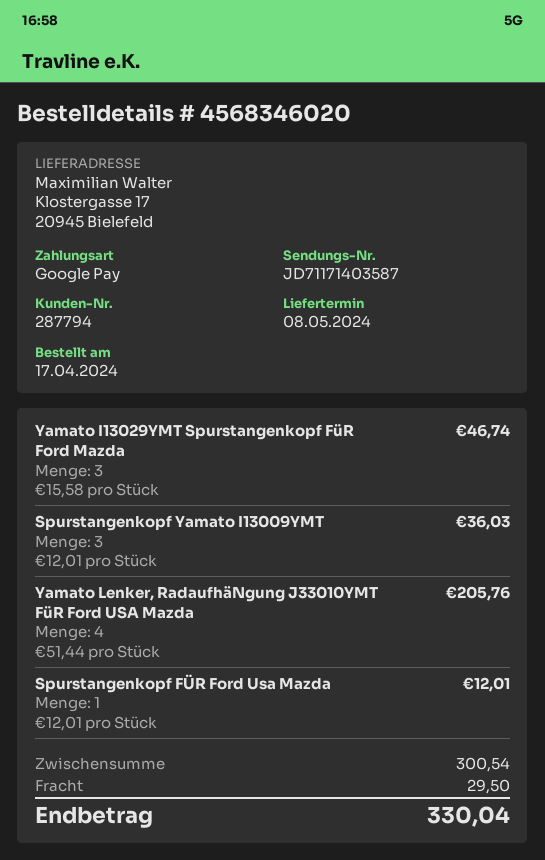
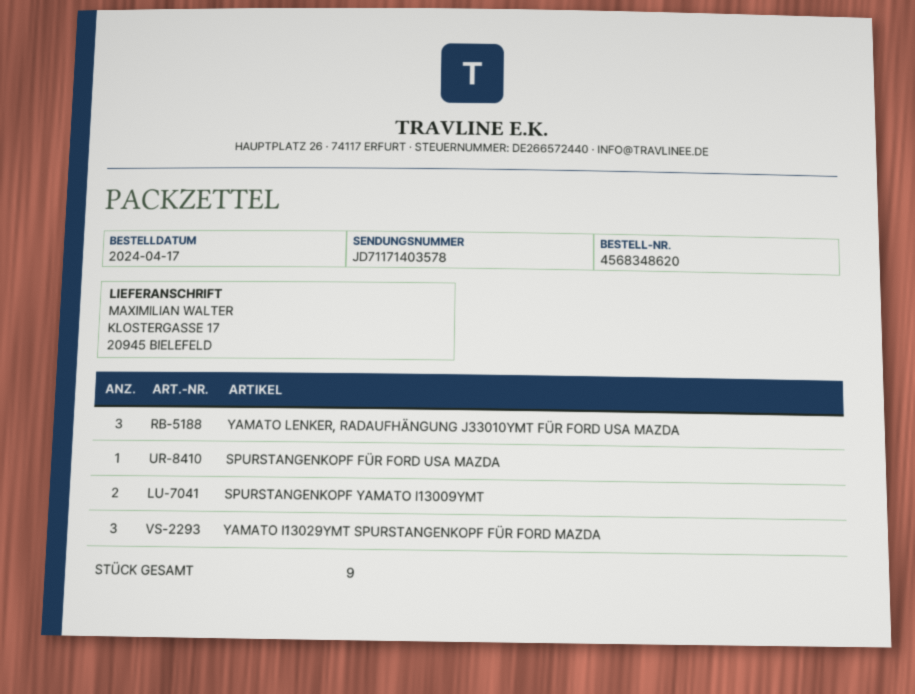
order number: 4568346020 -> 4568348620
tracking number: JD71171403587 -> JD71171403578
Spurstangenkopf Yamato I13009YMT: 3 -> 2
Yamato Lenker, RadaufhäNgung J33010YMT FüR Ford USA Mazda: 4 -> 3

